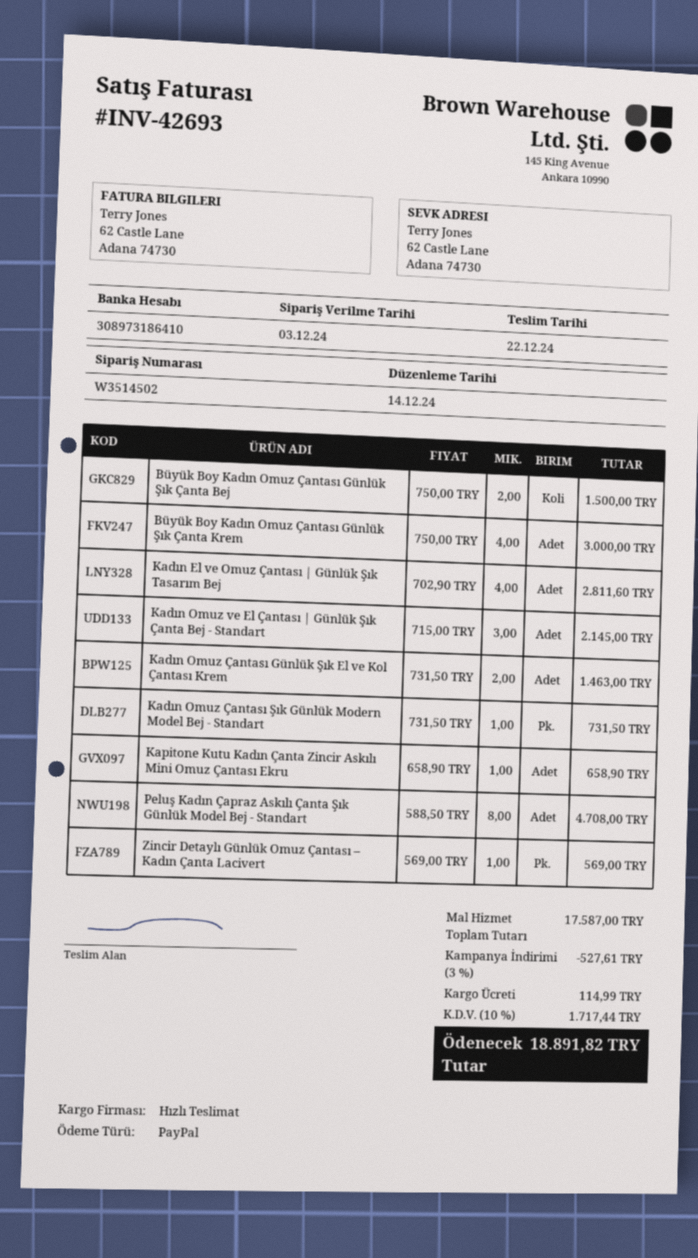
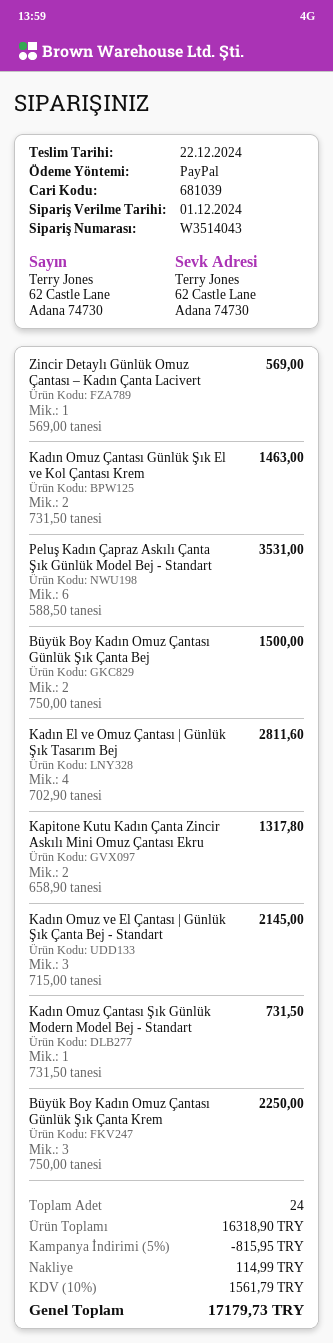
order number: W3514502 -> W3514043
order date: 2024-12-03 -> 2024-12-01
Büyük Boy Kadın Omuz Çantası Günlük Şık Çanta Krem: 4 x 750.00 = 3000.00 -> 3 x 750.00 = 2250.00
Kapitone Kutu Kadın Çanta Zincir Askılı Mini Omuz Çantası Ekru: 1 x 658.90 = 658.90 -> 2 x 658.90 = 1317.80
Peluş Kadın Çapraz Askılı Çanta Şık Günlük Model Bej - Standart: 8 x 588.50 = 4708.00 -> 6 x 588.50 = 3531.00
subtotal: 17587.00 -> 16318.90
discount: 3% = 527.61 -> 5% = 815.95
tax: 10% = 1717.44 -> 10% = 1561.79
total: 18891.82 -> 17179.73

